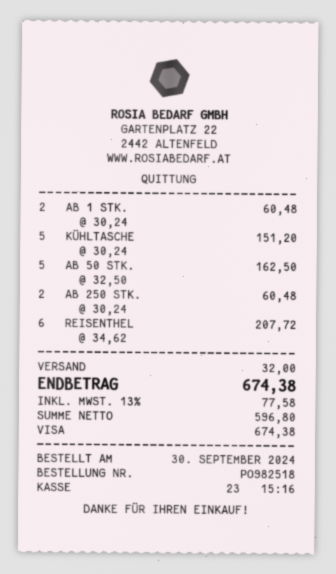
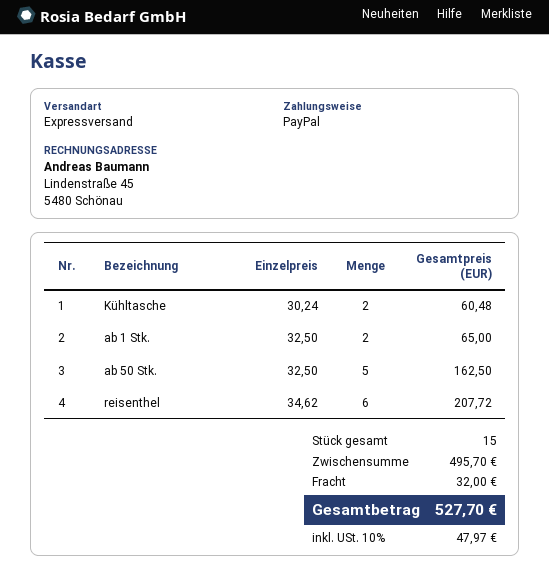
payment method: Visa -> PayPal
AB 1 STK.: 2 x 30.24 = 60.48 -> 2 x 32.50 = 65.00
KÜHLTASCHE: 5 x 30.24 = 151.20 -> 2 x 30.24 = 60.48
AB 250 STK.: 2 x 30.24 = 60.48 -> none
tax: 13% = 77.58 -> 10% = 47.97
total: 674.38 -> 527.70

